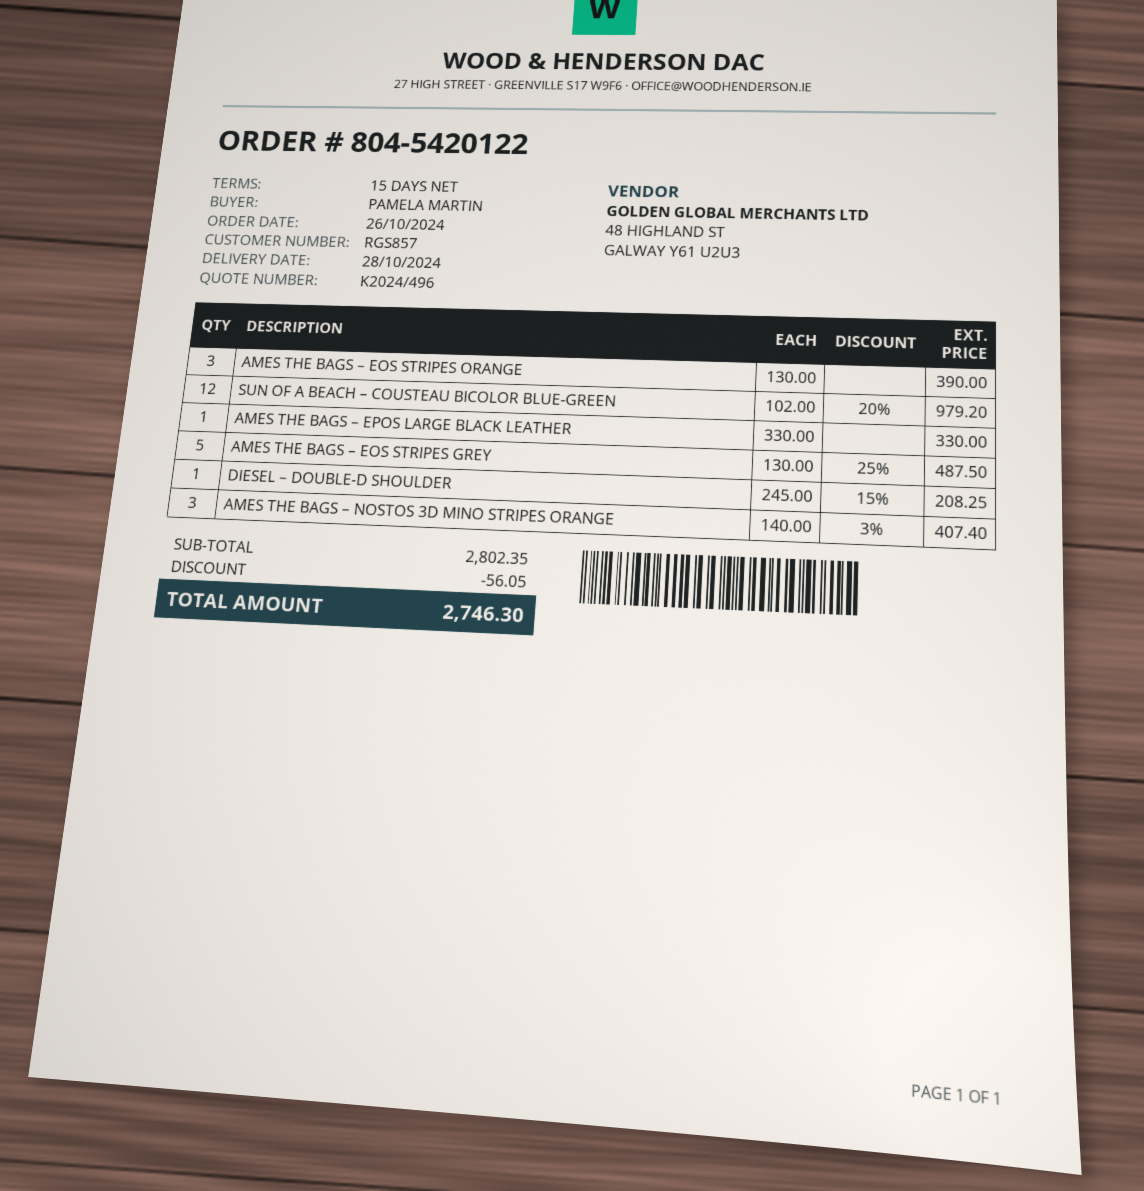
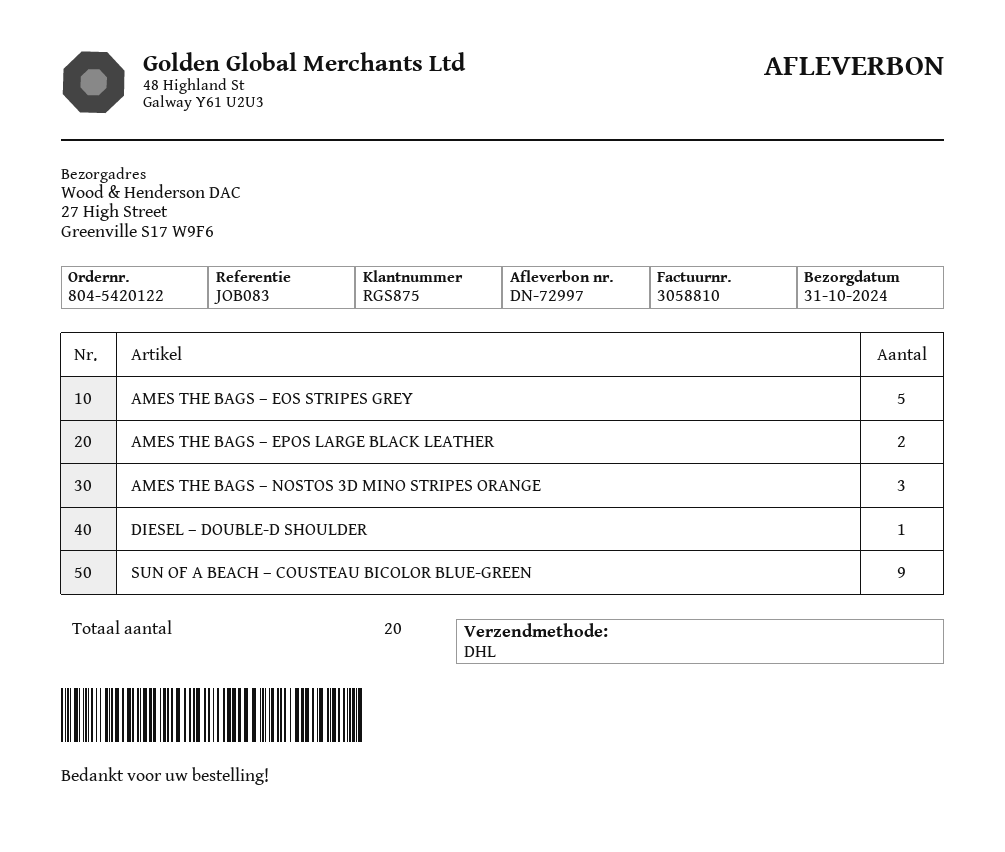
delivery date: 2024-10-28 -> 2024-10-31
customer number: RGS857 -> RGS875
AMES THE BAGS – EOS STRIPES ORANGE: 3 -> none
SUN OF A BEACH – COUSTEAU BICOLOR BLUE-GREEN: 12 -> 9
AMES THE BAGS – EPOS LARGE BLACK LEATHER: 1 -> 2

